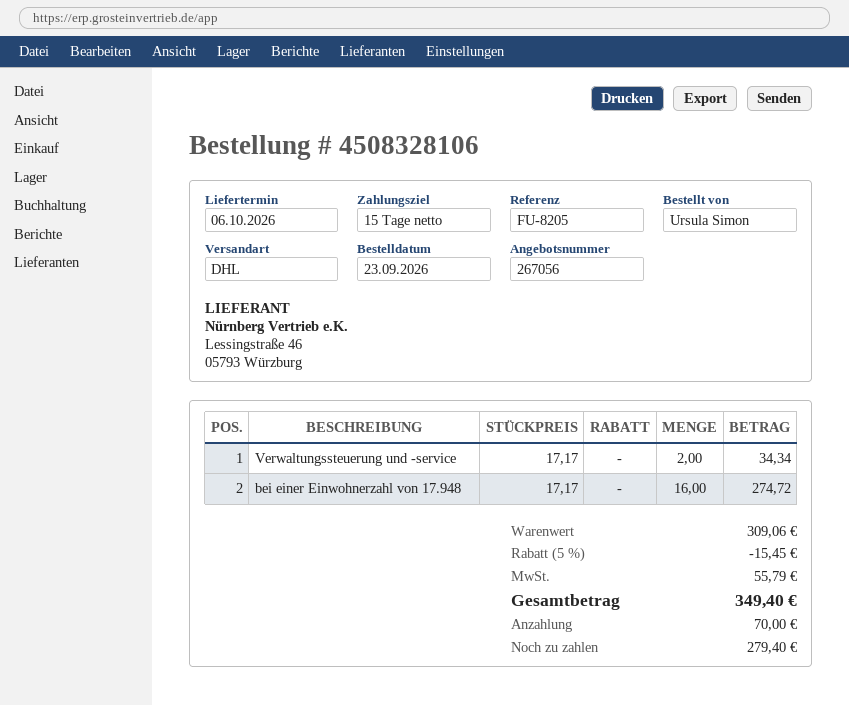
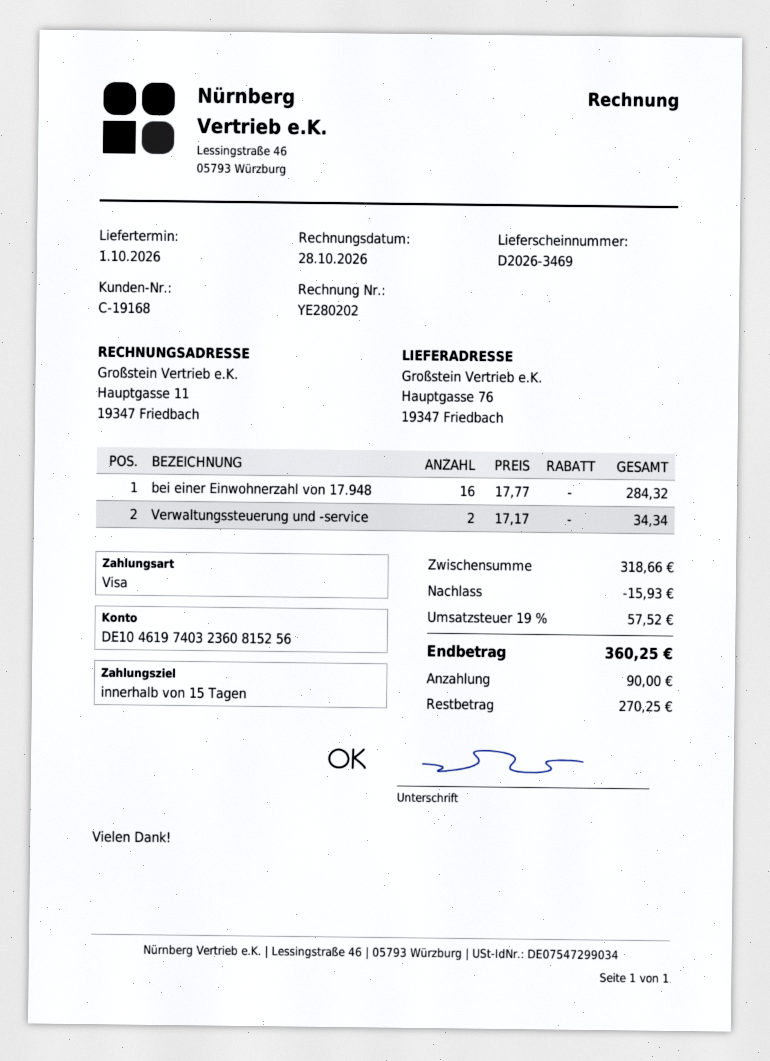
delivery date: 2026-10-06 -> 2026-10-01
bei einer Einwohnerzahl von 17.948: 16 x 17.17 = 274.72 -> 16 x 17.77 = 284.32
subtotal: 309.06 -> 318.66
discount: 15.45 -> 15.93
tax: 55.79 -> 57.52
total: 349.40 -> 360.25
deposit: 70.00 -> 90.00
balance: 279.40 -> 270.25

